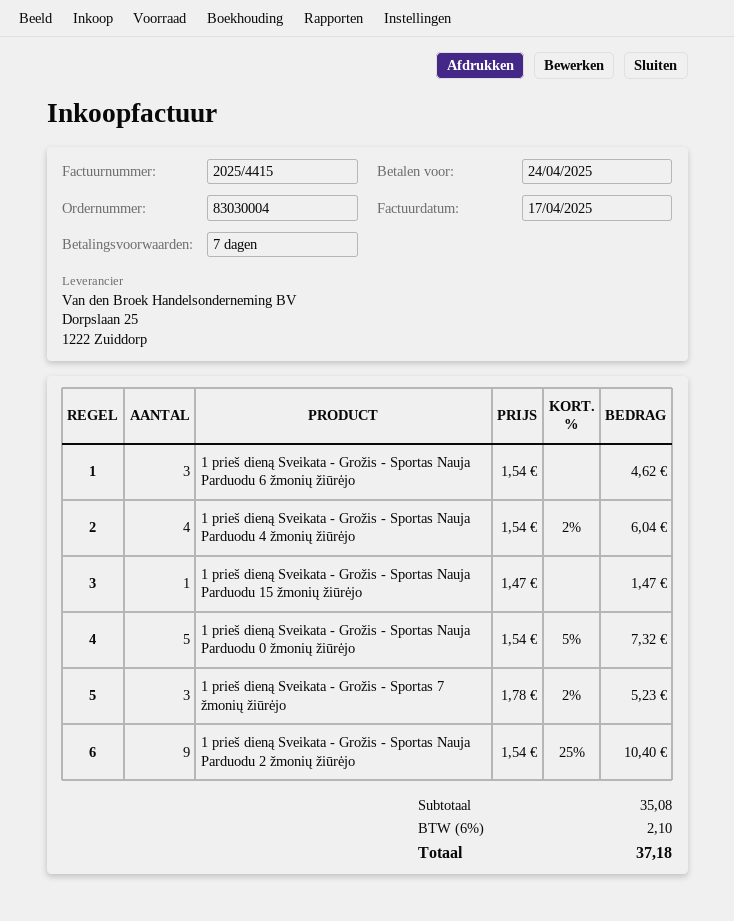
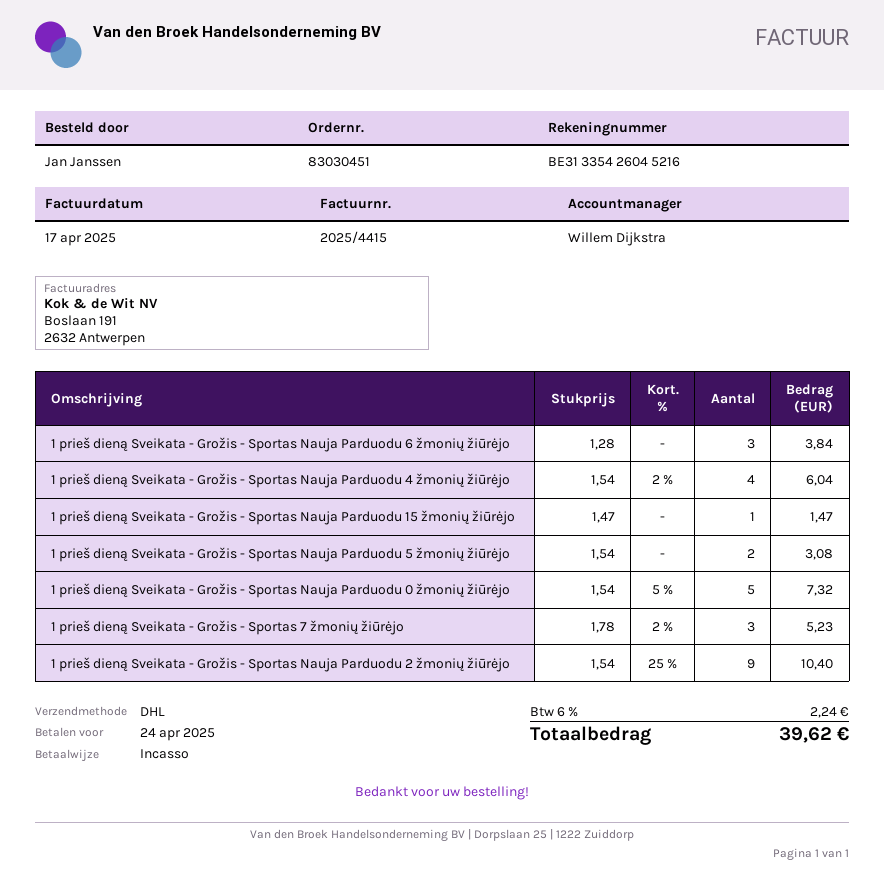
order number: 83030004 -> 83030451
1 prieš dieną Sveikata - Grožis - Sportas Nauja Parduodu 6 žmonių žiūrėjo: 3 x 1.54 = 4.62 -> 3 x 1.28 = 3.84
1 prieš dieną Sveikata - Grožis - Sportas Nauja Parduodu 5 žmonių žiūrėjo: none -> 2 x 1.54 = 3.08
tax: 6% = 2.10 -> 6% = 2.24
total: 37.18 -> 39.62

